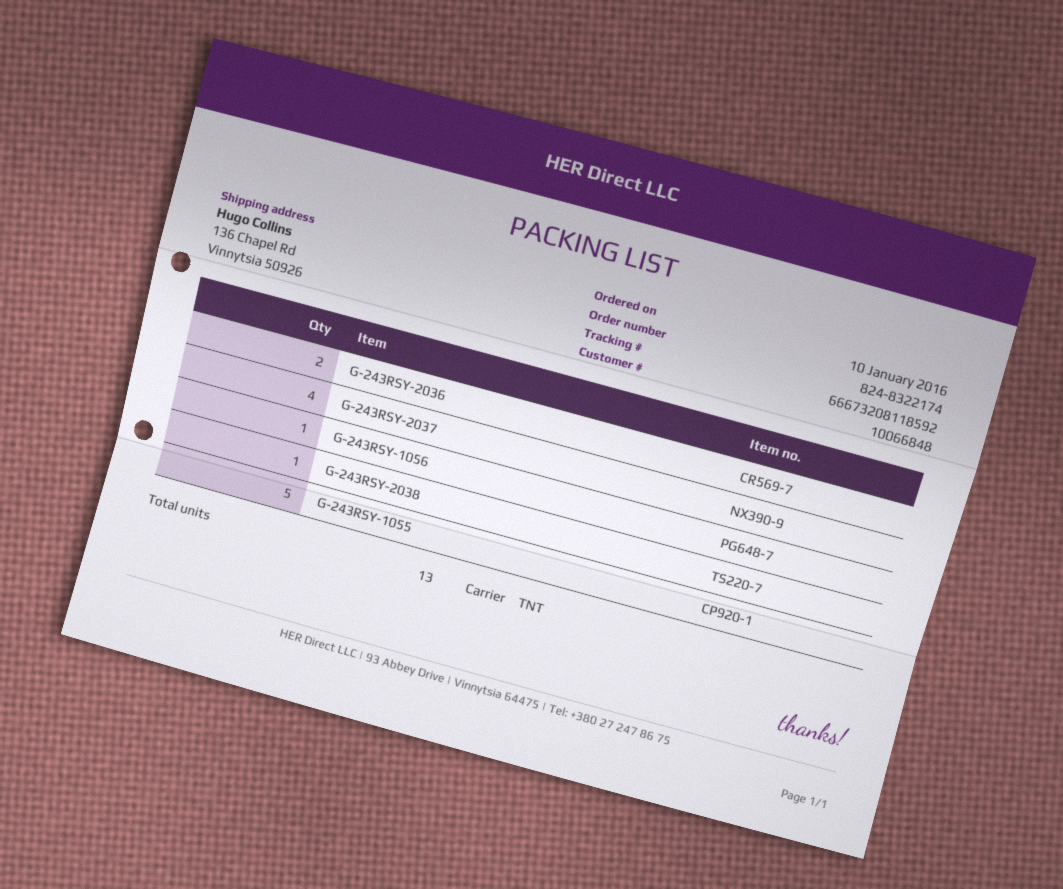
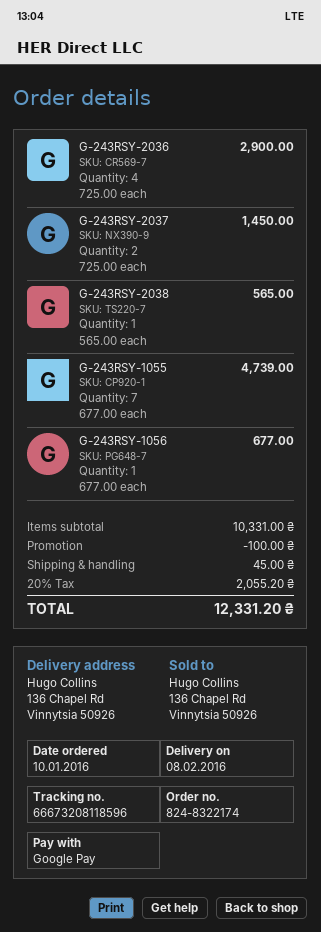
tracking number: 66673208118592 -> 66673208118596
G-243RSY-2036: 2 -> 4
G-243RSY-2037: 4 -> 2
G-243RSY-1055: 5 -> 7

